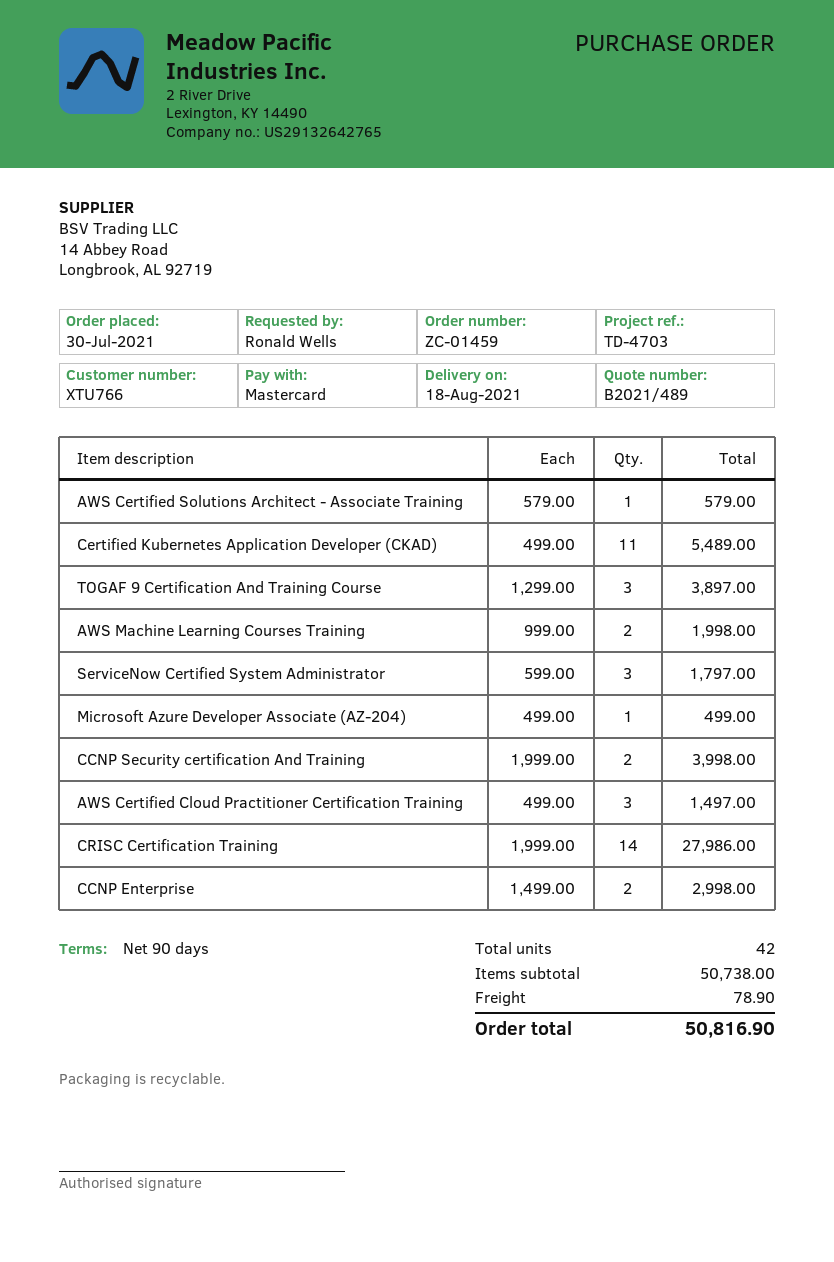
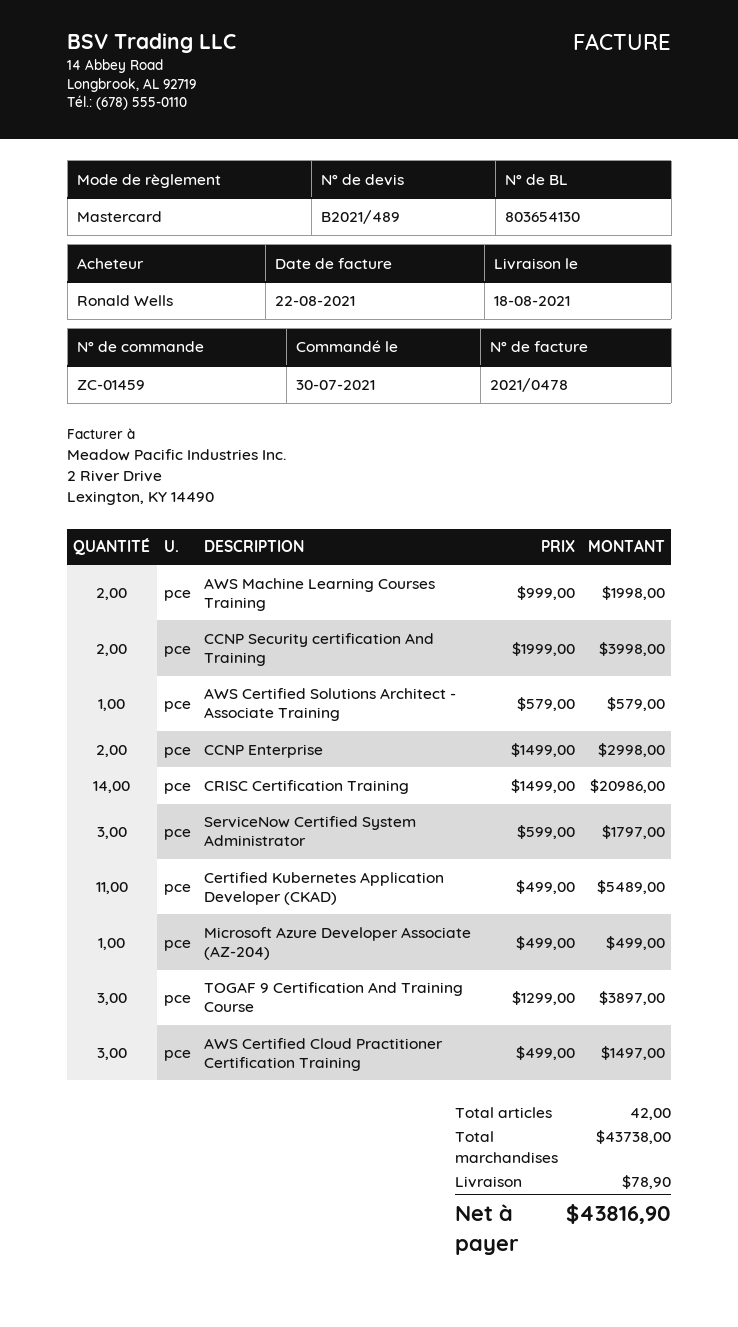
CRISC Certification Training: 14 x 1999.00 = 27986.00 -> 14 x 1499.00 = 20986.00
subtotal: 50738.00 -> 43738.00
total: 50816.90 -> 43816.90

